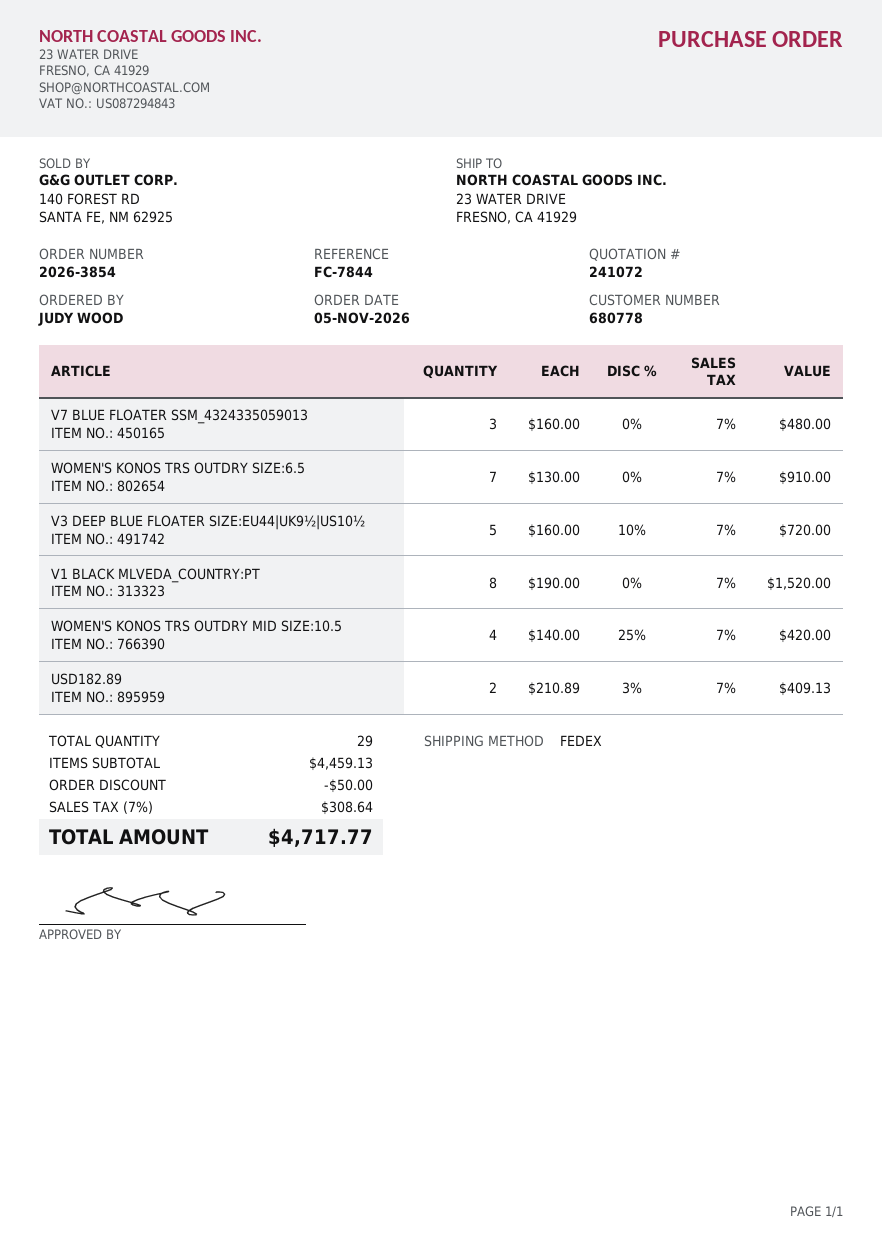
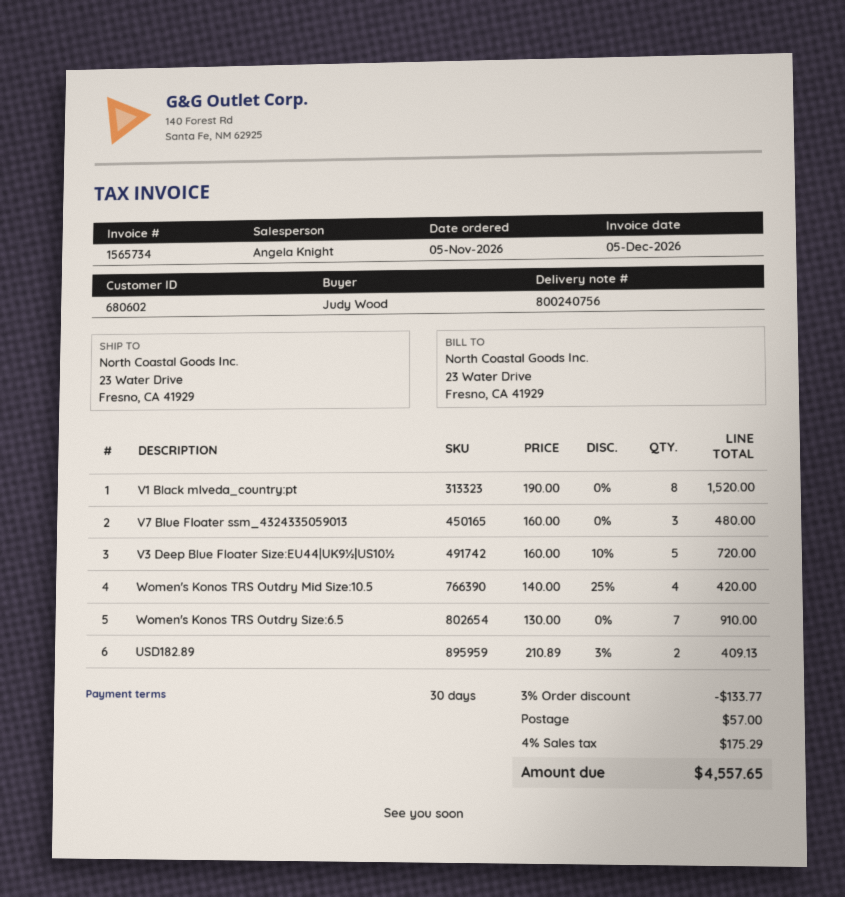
customer number: 680778 -> 680602
discount: 50.00 -> 133.77
shipping: none -> 57.00
tax: 7% = 308.64 -> 4% = 175.29
total: 4717.77 -> 4557.65

